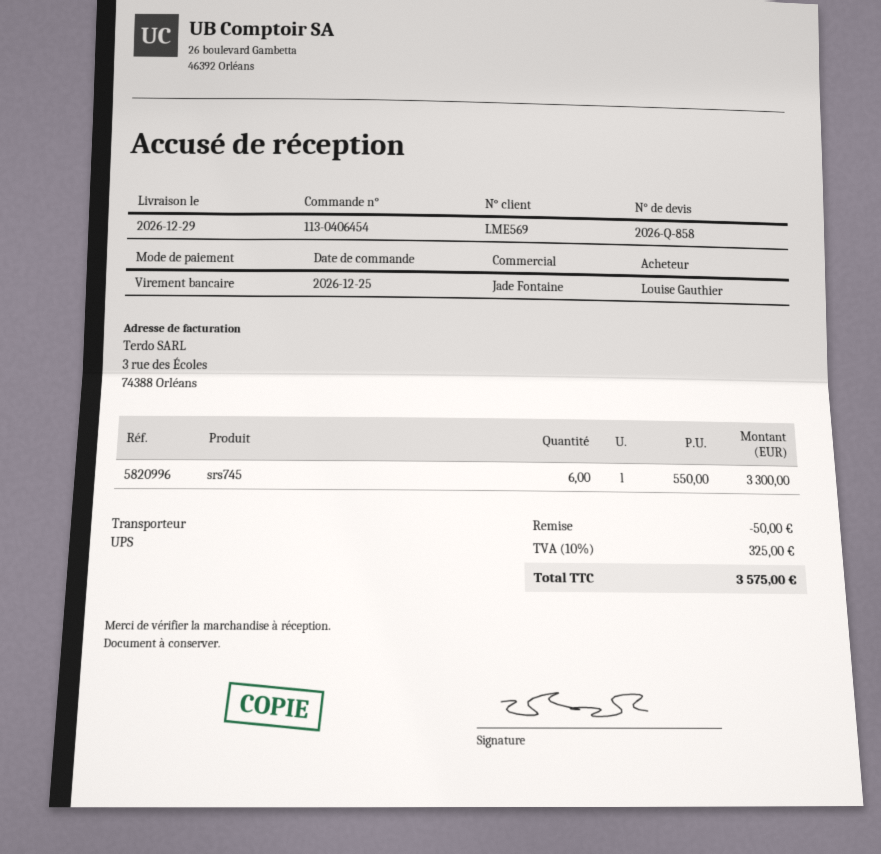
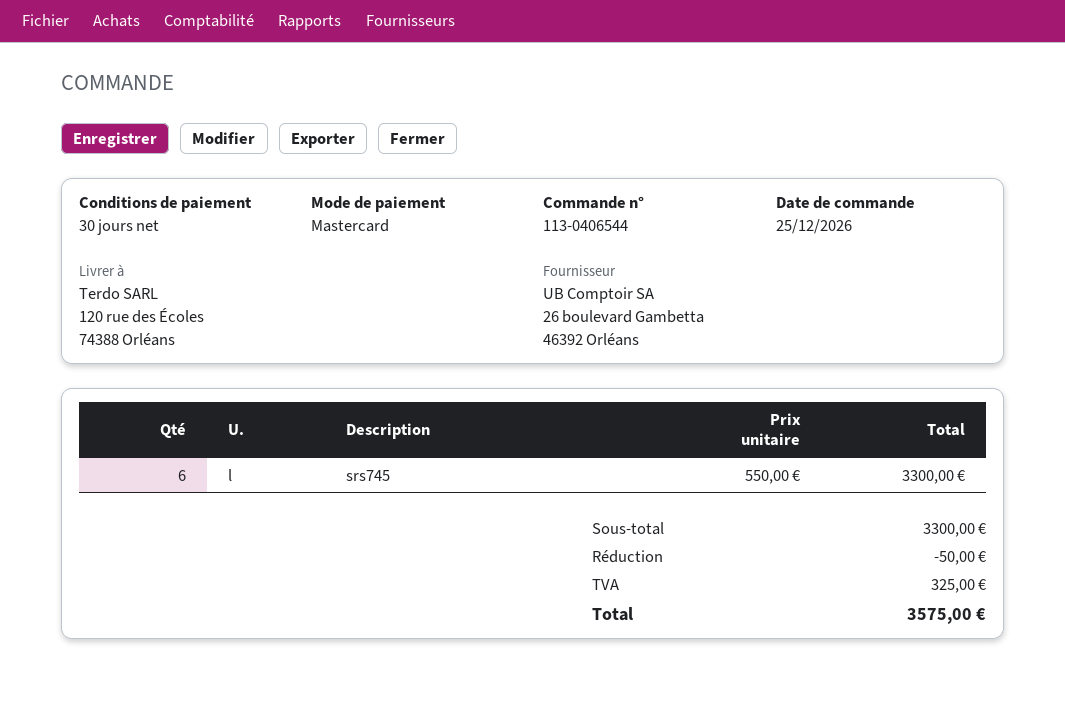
order number: 113-0406454 -> 113-0406544
payment method: bank transfer -> Mastercard

